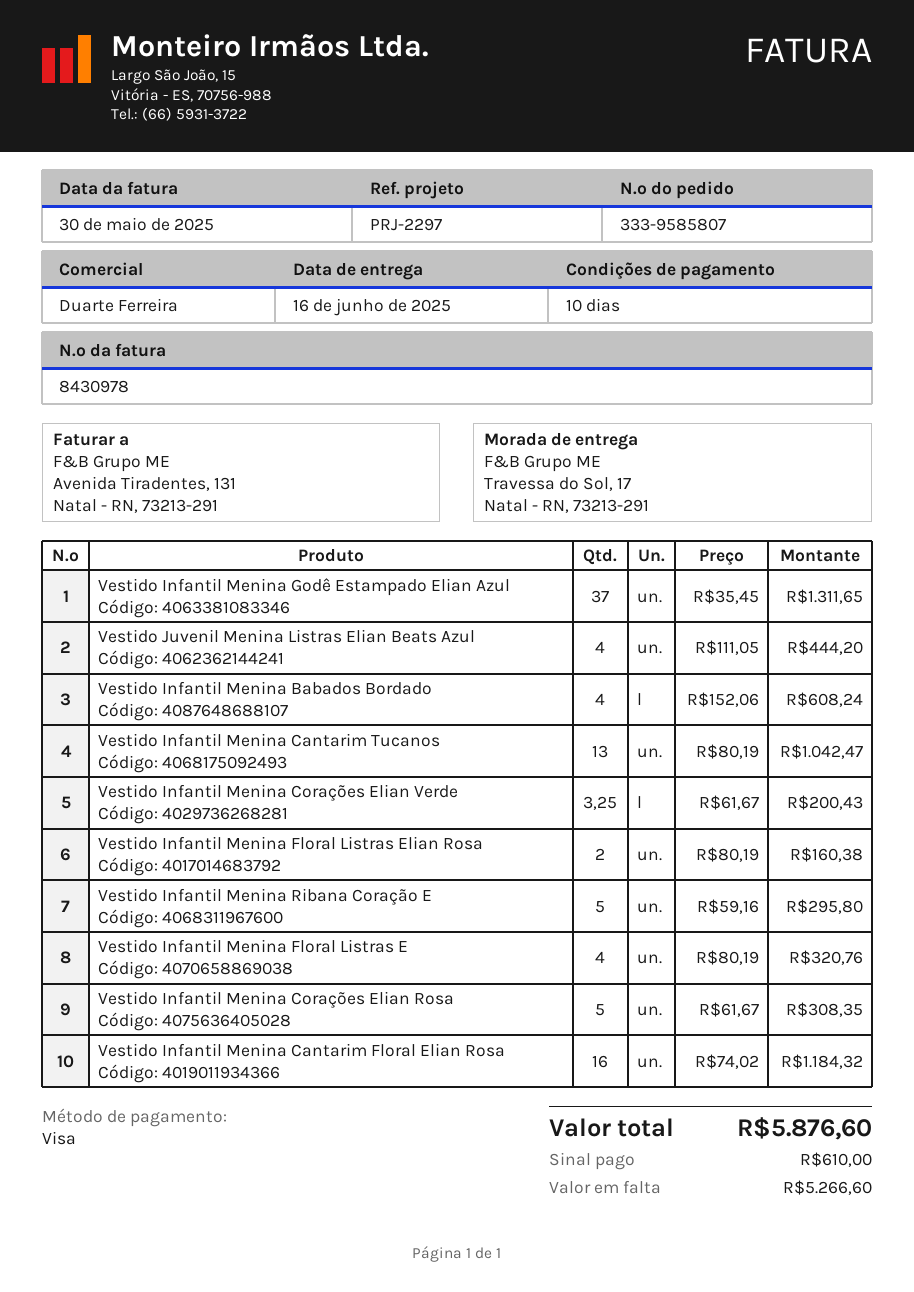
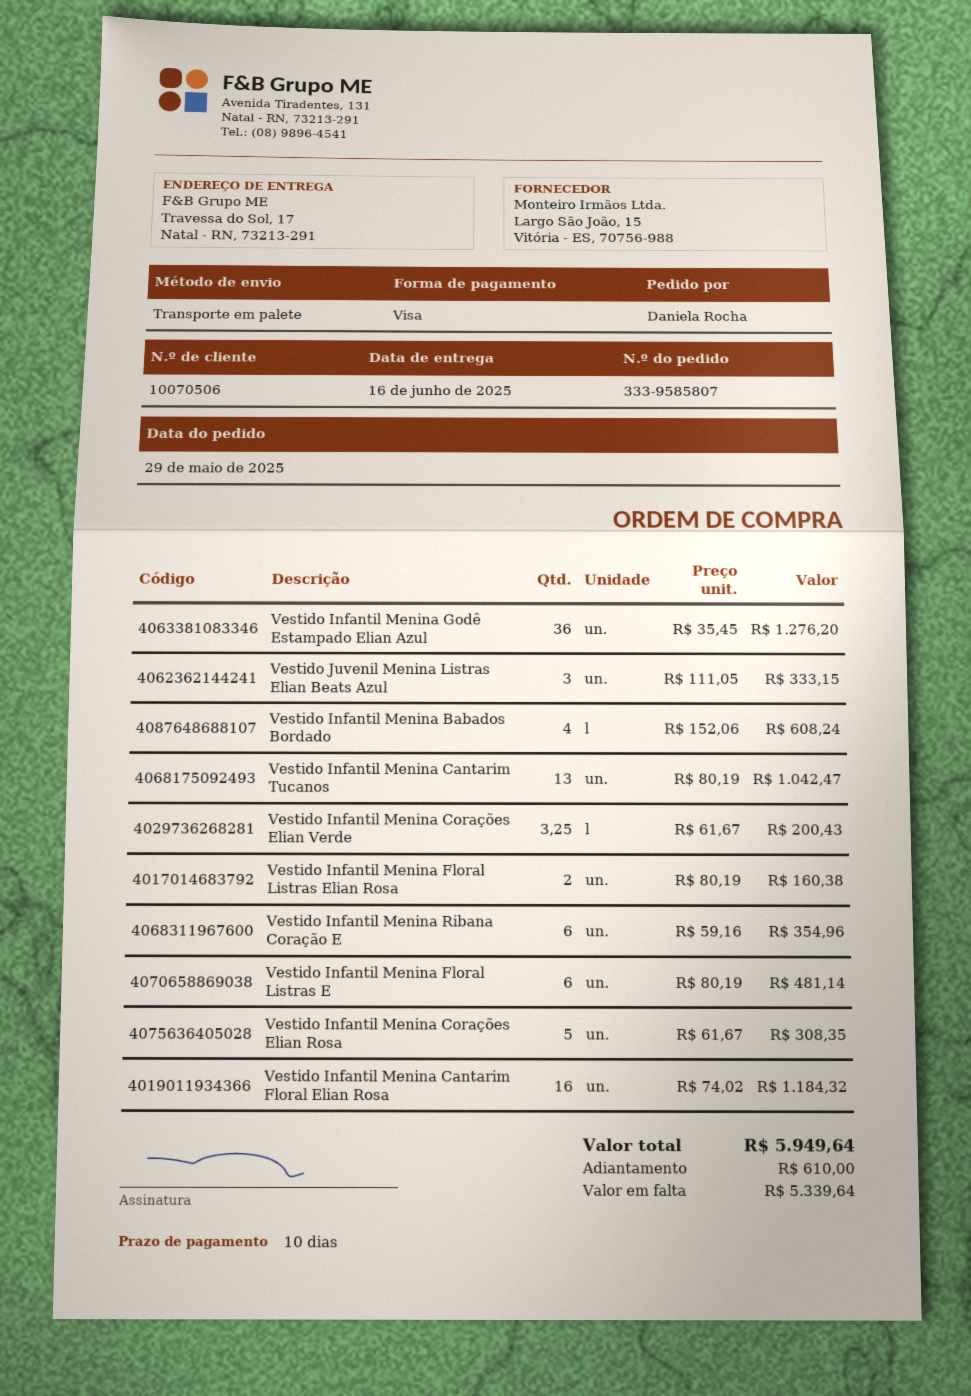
Vestido Infantil Menina Godê Estampado Elian Azul: 37 x 35.45 = 1311.65 -> 36 x 35.45 = 1276.20
Vestido Juvenil Menina Listras Elian Beats Azul: 4 x 111.05 = 444.20 -> 3 x 111.05 = 333.15
Vestido Infantil Menina Ribana Coração E: 5 x 59.16 = 295.80 -> 6 x 59.16 = 354.96
Vestido Infantil Menina Floral Listras E: 4 x 80.19 = 320.76 -> 6 x 80.19 = 481.14
total: 5876.60 -> 5949.64
balance: 5266.60 -> 5339.64

